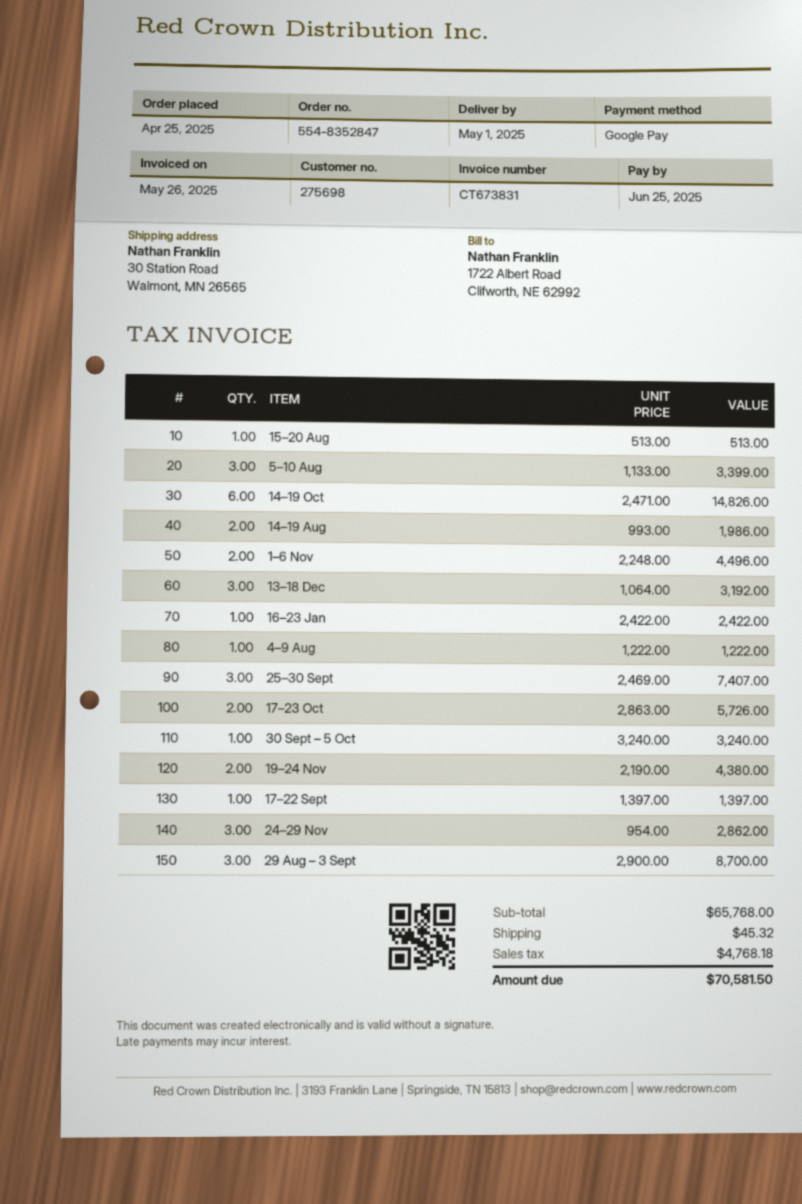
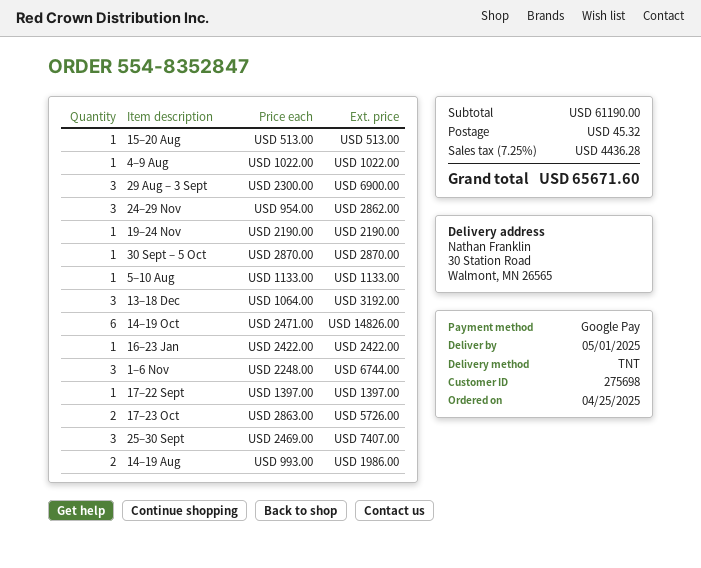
5–10 Aug: 3 x 1133.00 = 3399.00 -> 1 x 1133.00 = 1133.00
1–6 Nov: 2 x 2248.00 = 4496.00 -> 3 x 2248.00 = 6744.00
4–9 Aug: 1 x 1222.00 = 1222.00 -> 1 x 1022.00 = 1022.00
30 Sept – 5 Oct: 1 x 3240.00 = 3240.00 -> 1 x 2870.00 = 2870.00
19–24 Nov: 2 x 2190.00 = 4380.00 -> 1 x 2190.00 = 2190.00
29 Aug – 3 Sept: 3 x 2900.00 = 8700.00 -> 3 x 2300.00 = 6900.00
subtotal: 65768.00 -> 61190.00
tax: 4768.18 -> 4436.28
total: 70581.50 -> 65671.60

